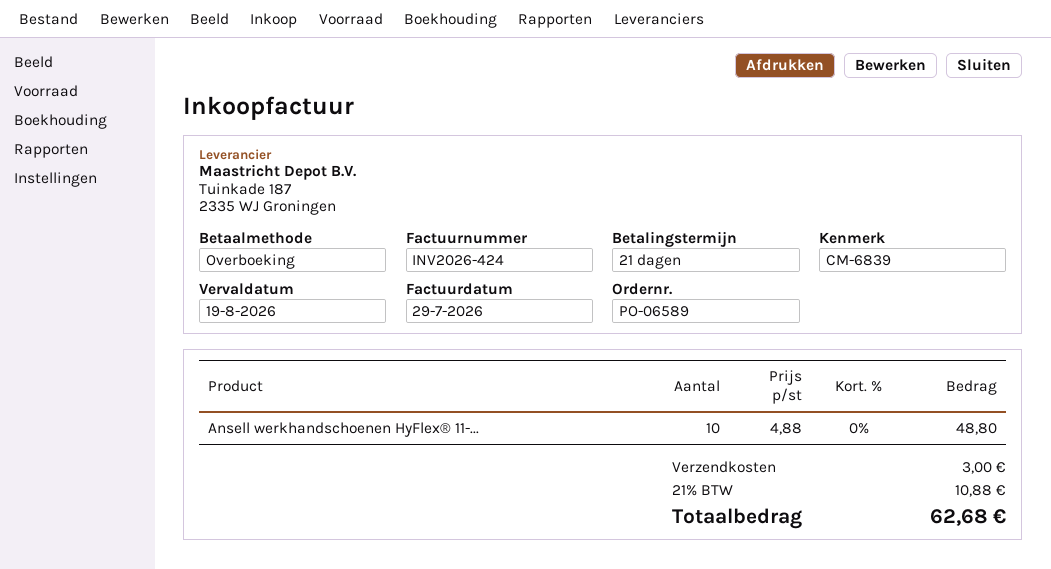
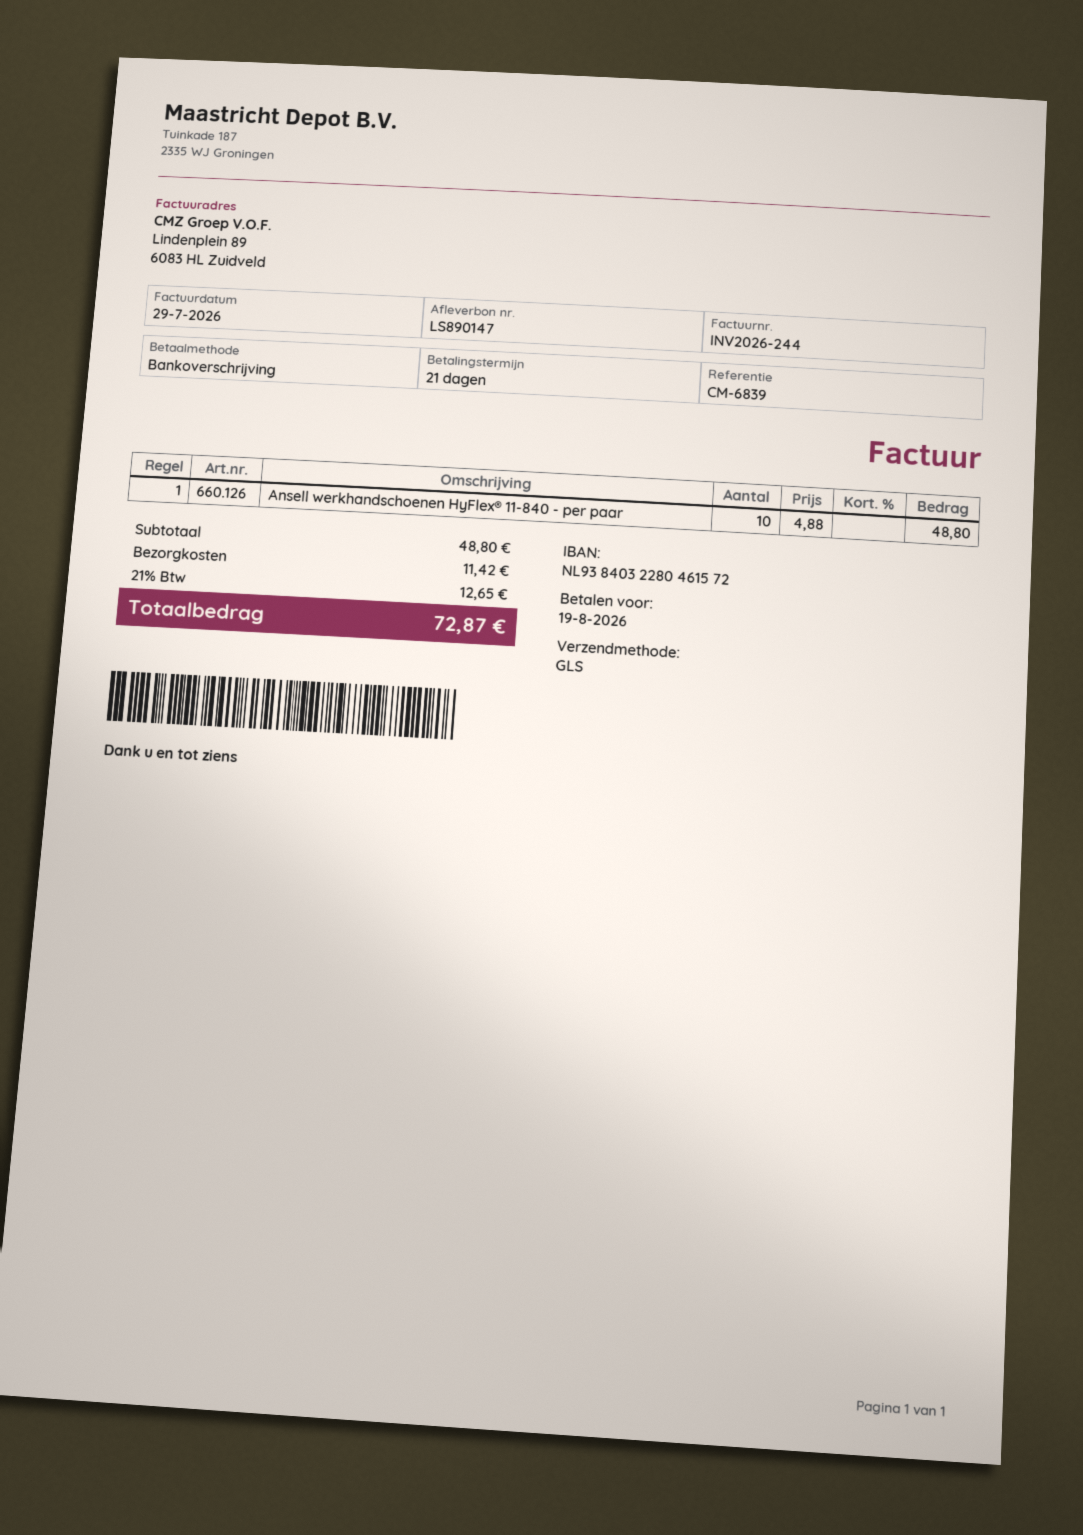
invoice number: INV2026-424 -> INV2026-244
shipping: 3.00 -> 11.42
tax: 21% = 10.88 -> 21% = 12.65
total: 62.68 -> 72.87

